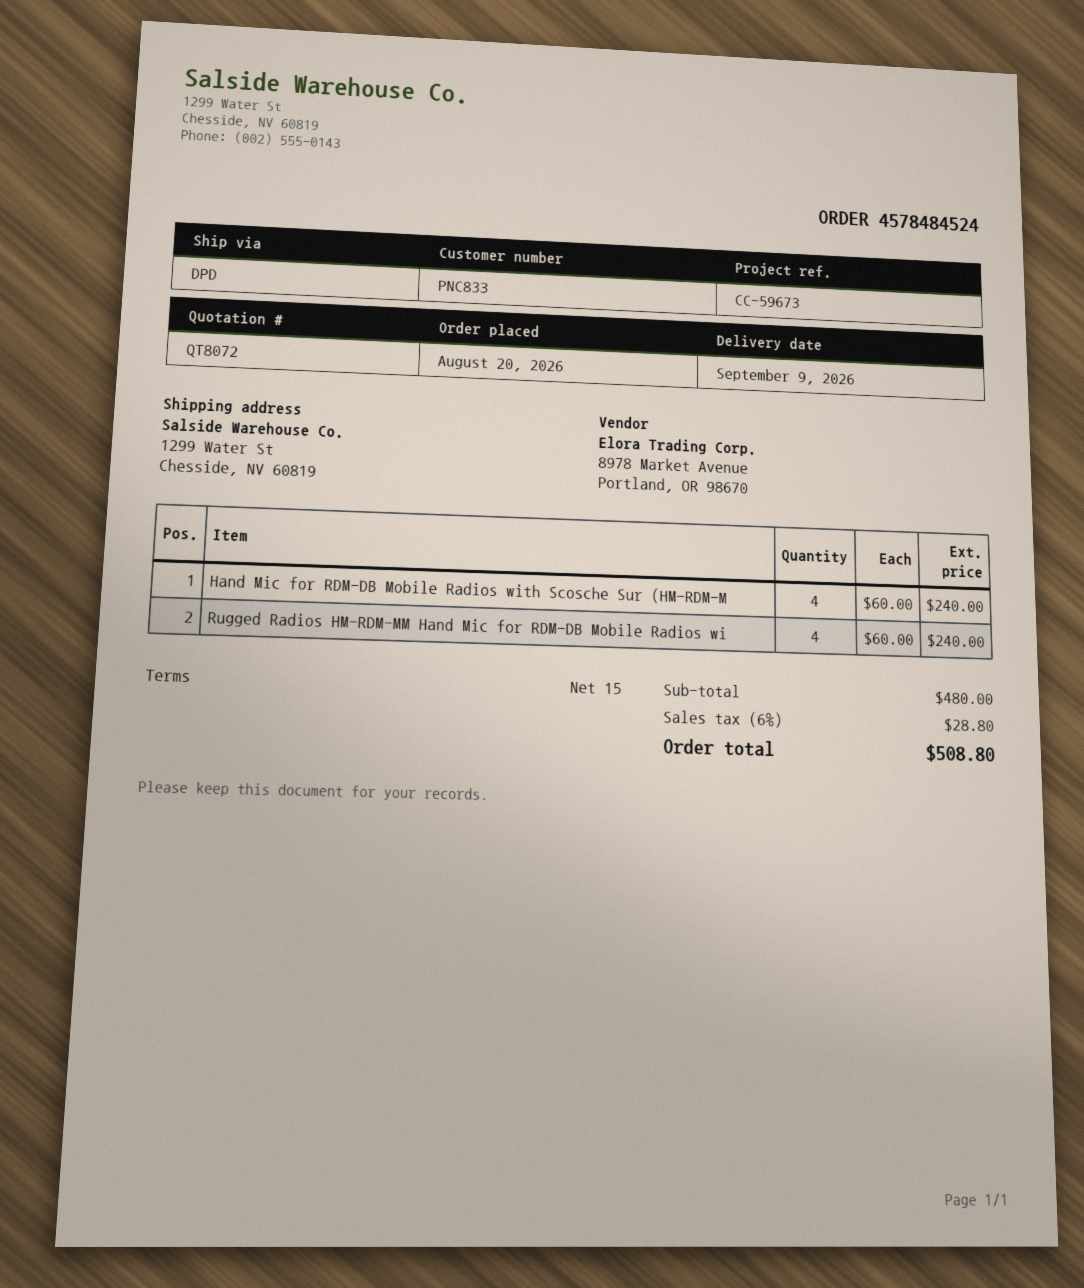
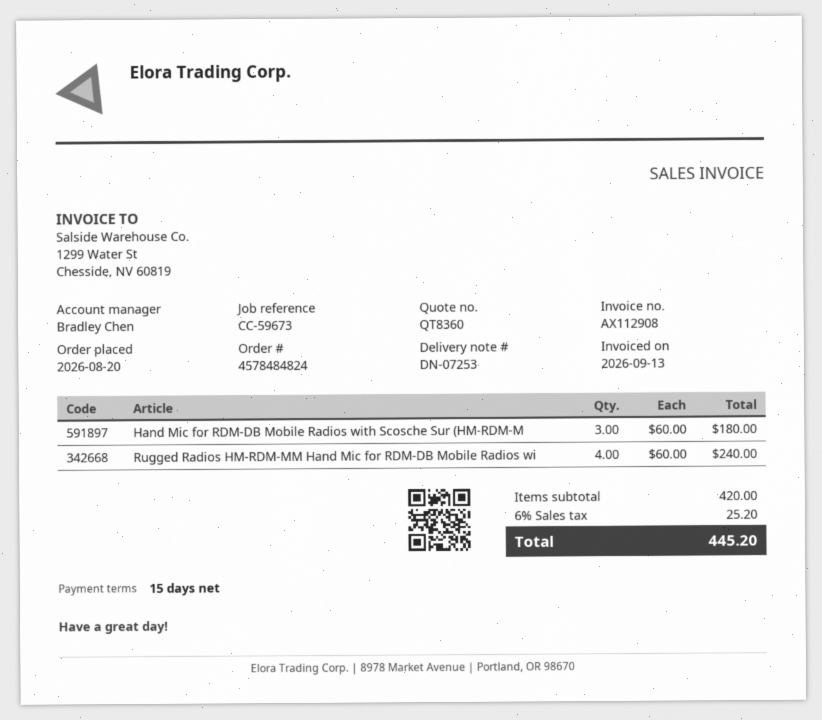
quote number: QT8072 -> QT8360
order number: 4578484524 -> 4578484824
Hand Mic for RDM-DB Mobile Radios with Scosche Sur (HM-RDM-M: 4 x 60.00 = 240.00 -> 3 x 60.00 = 180.00
subtotal: 480.00 -> 420.00
tax: 6% = 28.80 -> 6% = 25.20
total: 508.80 -> 445.20

